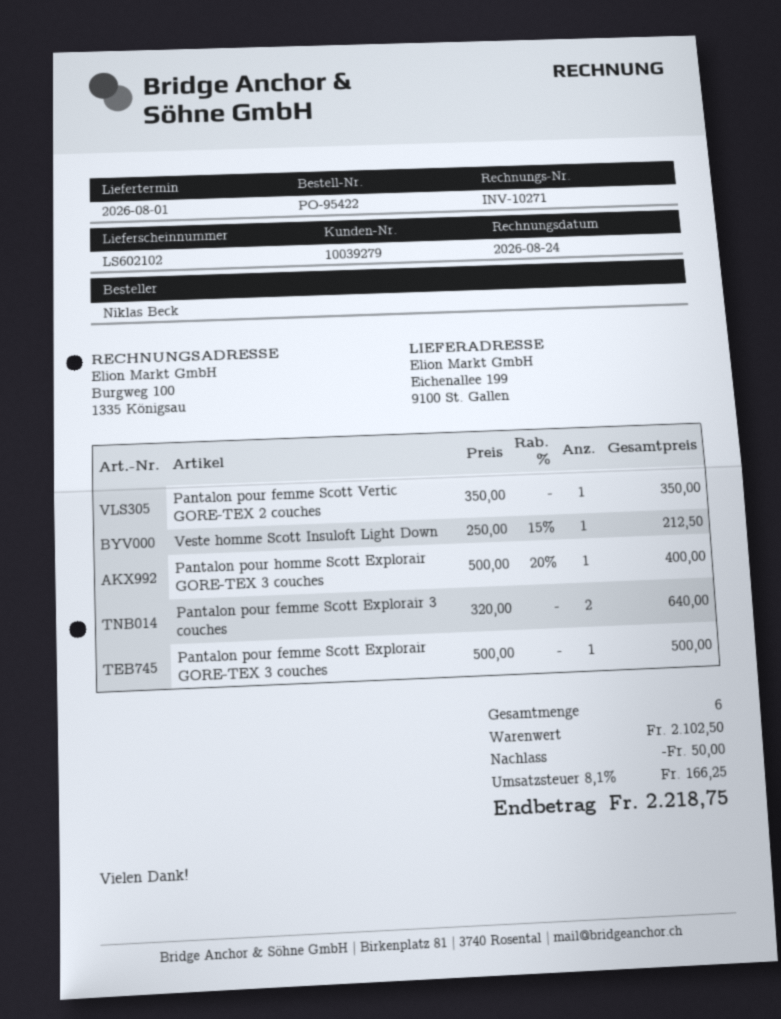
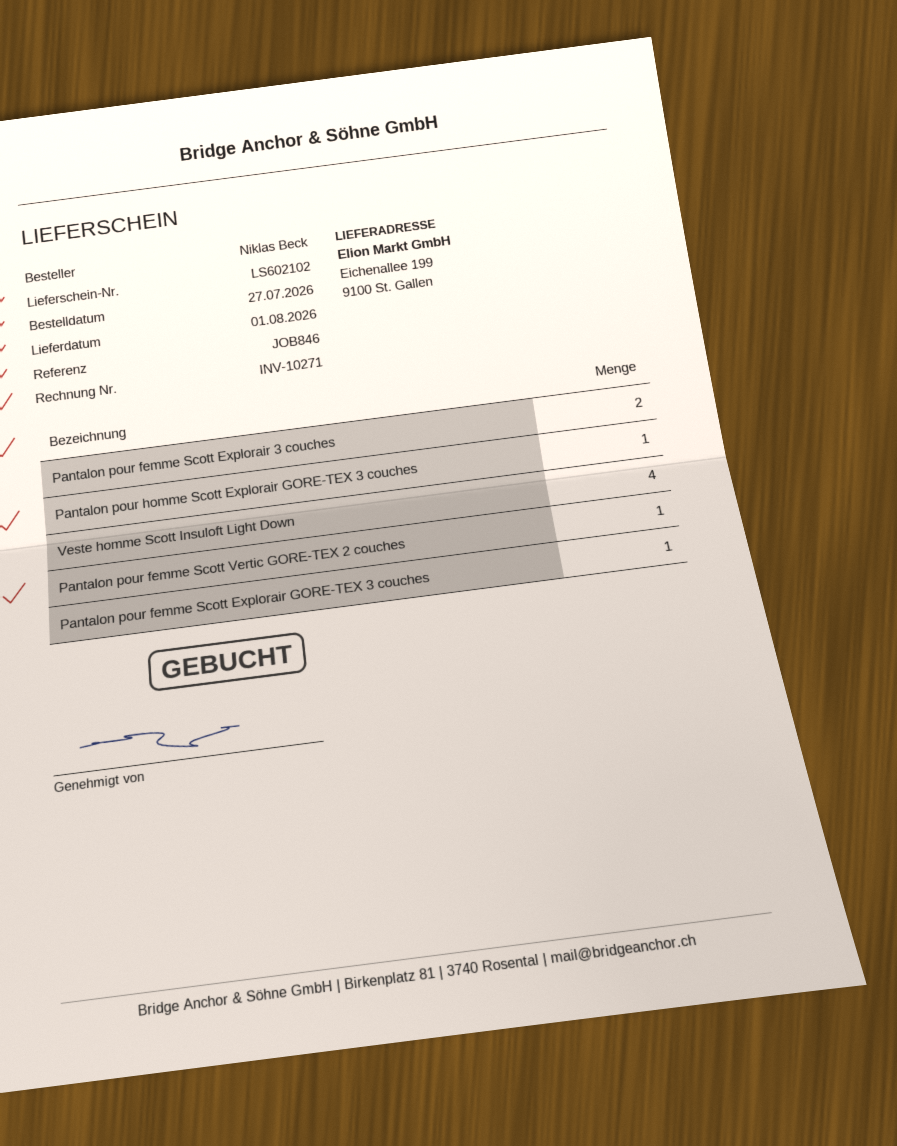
Veste homme Scott Insuloft Light Down: 1 -> 4

